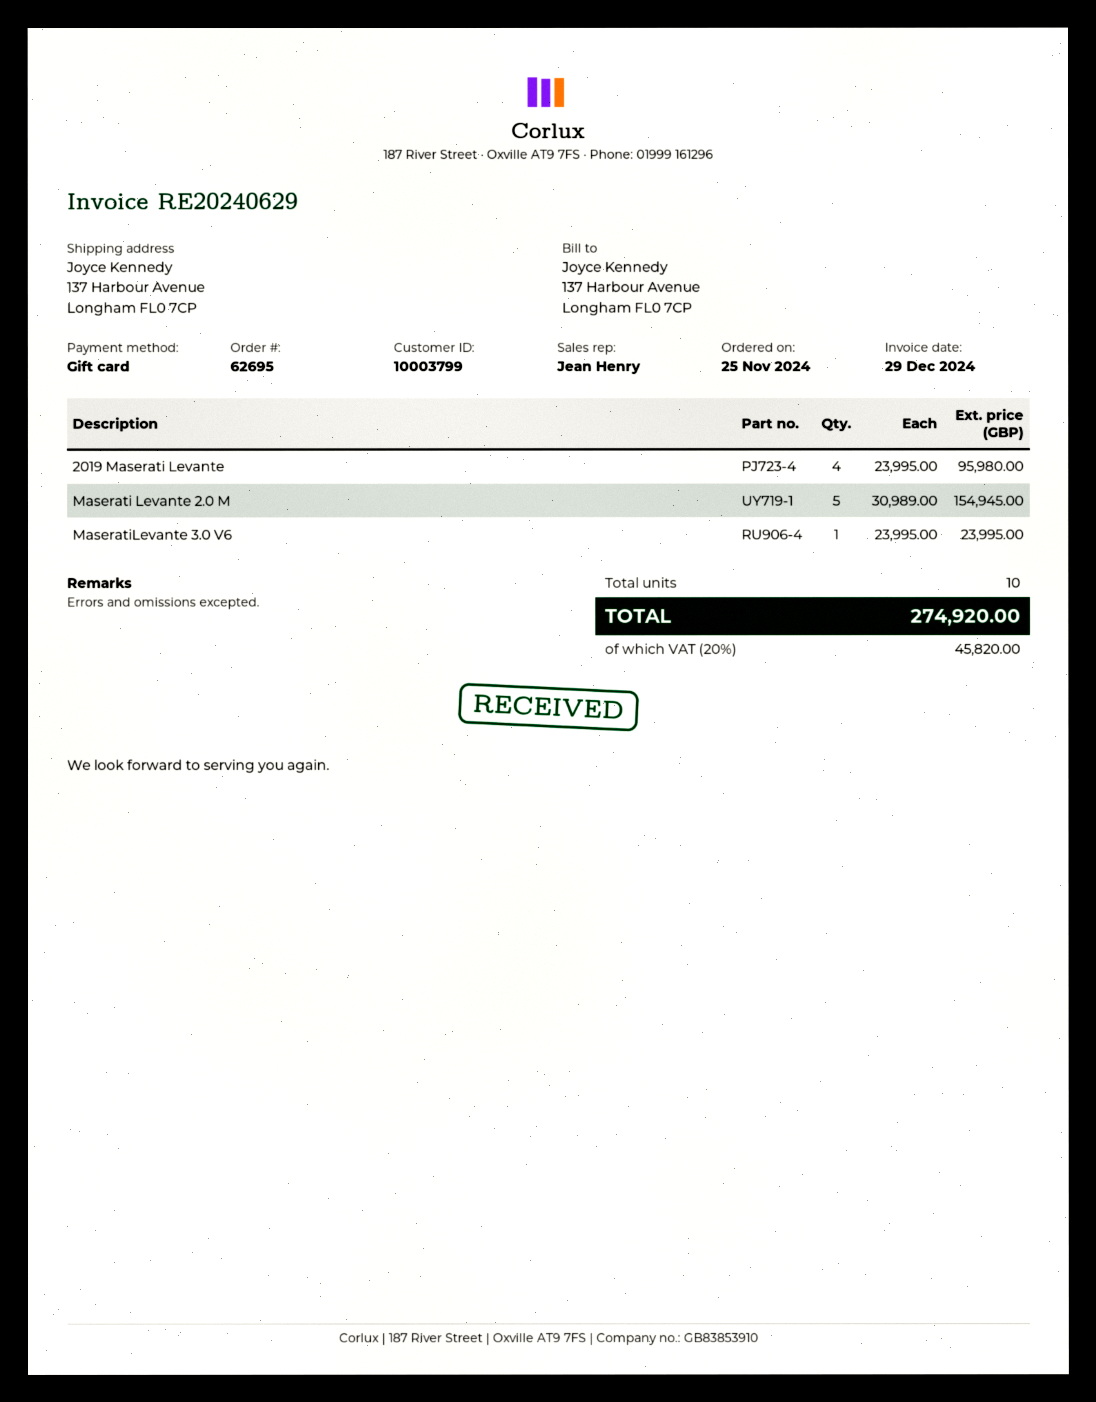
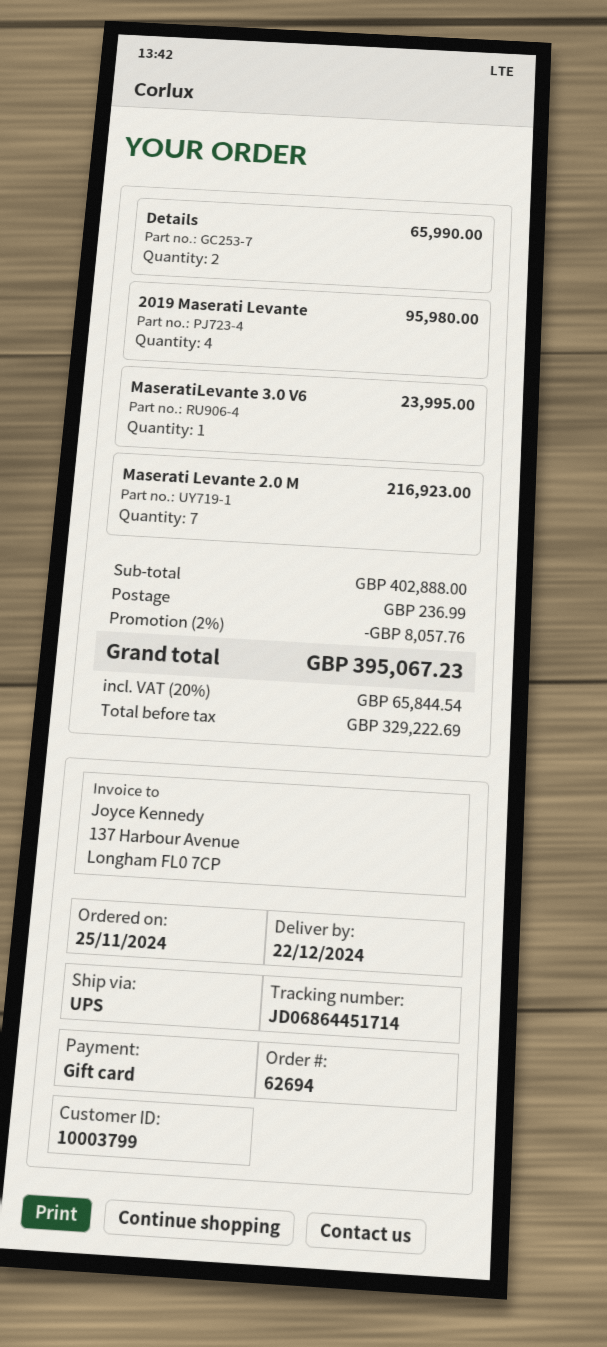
order number: 62695 -> 62694
Maserati Levante 2.0 M: 5 for 154945.00 -> 7 for 216923.00
Details: none -> 2 for 65990.00
discount: none -> 2% = 8057.76
shipping: none -> 236.99
tax: 20% = 45820.00 -> 20% = 65844.54
total: 274920.00 -> 395067.23

